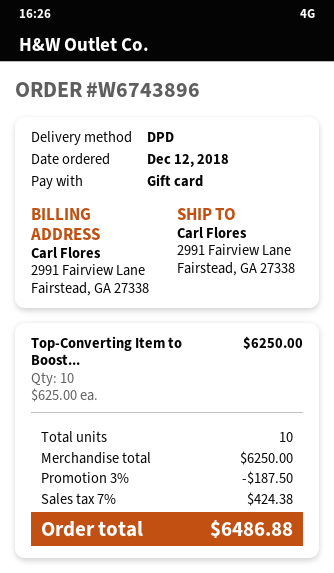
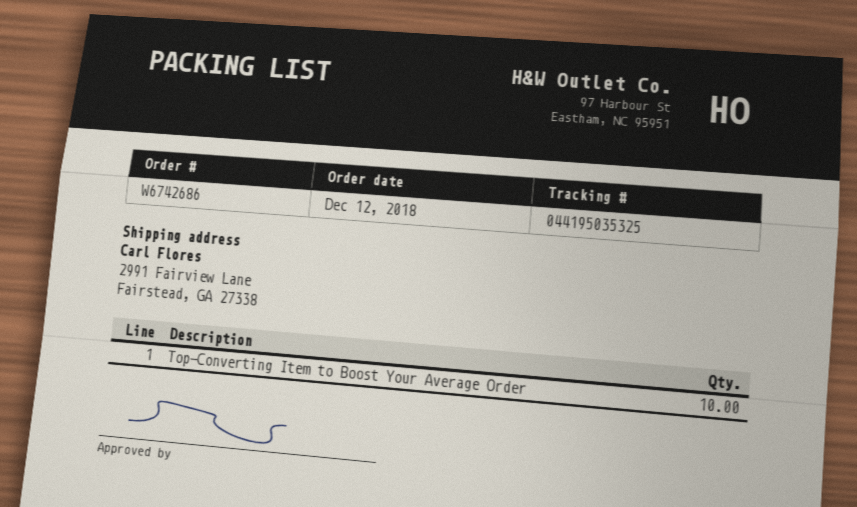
order number: W6743896 -> W6742686

